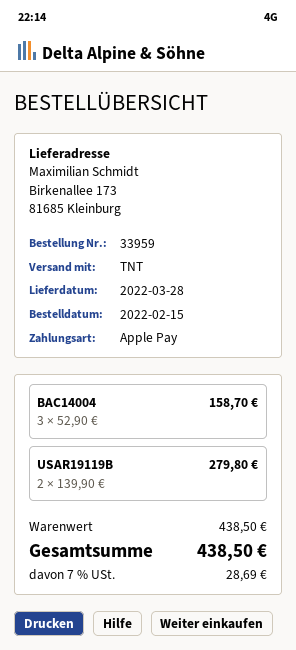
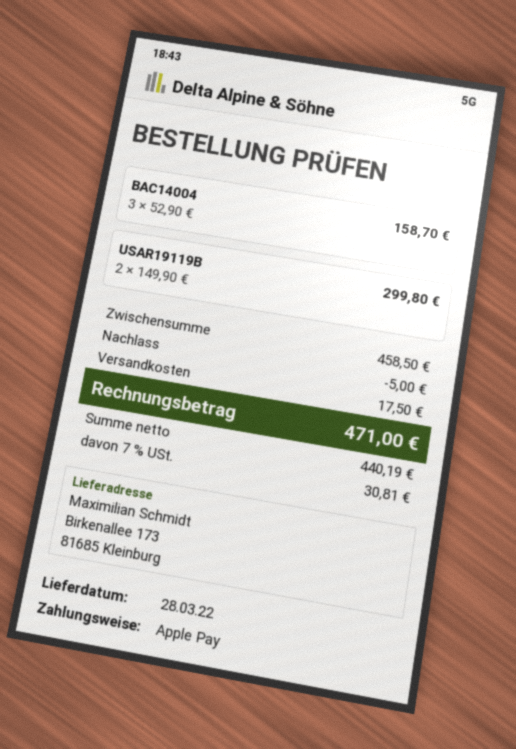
USAR19119B: 2 x 139.90 = 279.80 -> 2 x 149.90 = 299.80
subtotal: 438.50 -> 458.50
discount: none -> 5.00
shipping: none -> 17.50
tax: 7% = 28.69 -> 7% = 30.81
total: 438.50 -> 471.00

